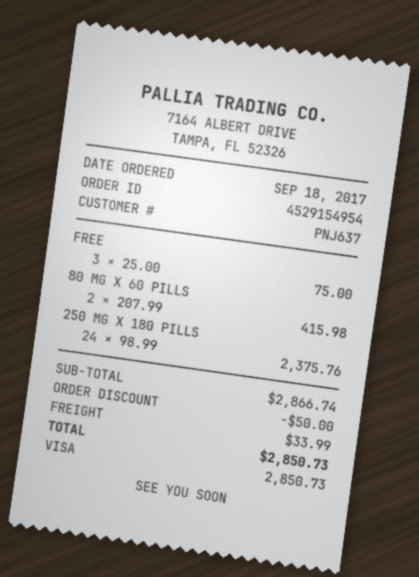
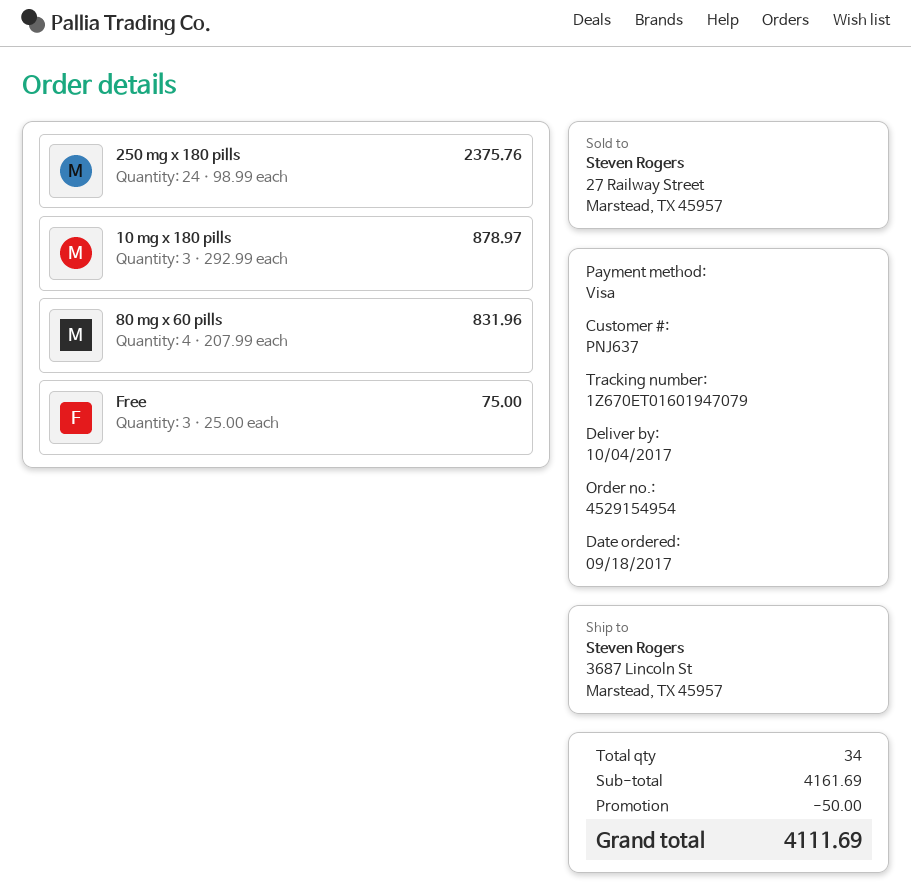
80 MG X 60 PILLS: 2 x 207.99 = 415.98 -> 4 x 207.99 = 831.96
10 mg x 180 pills: none -> 3 x 292.99 = 878.97
subtotal: 2866.74 -> 4161.69
shipping: 33.99 -> none
total: 2850.73 -> 4111.69

